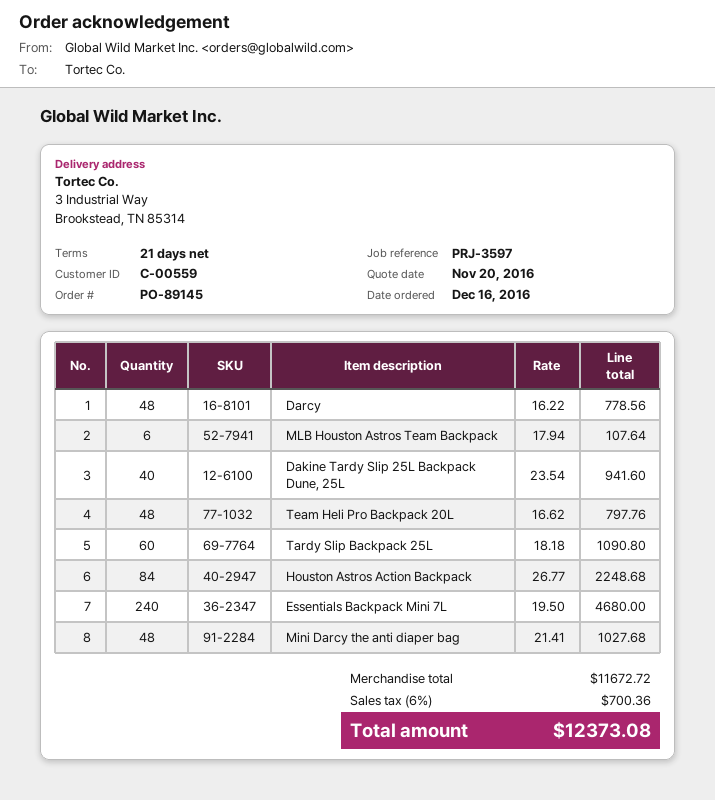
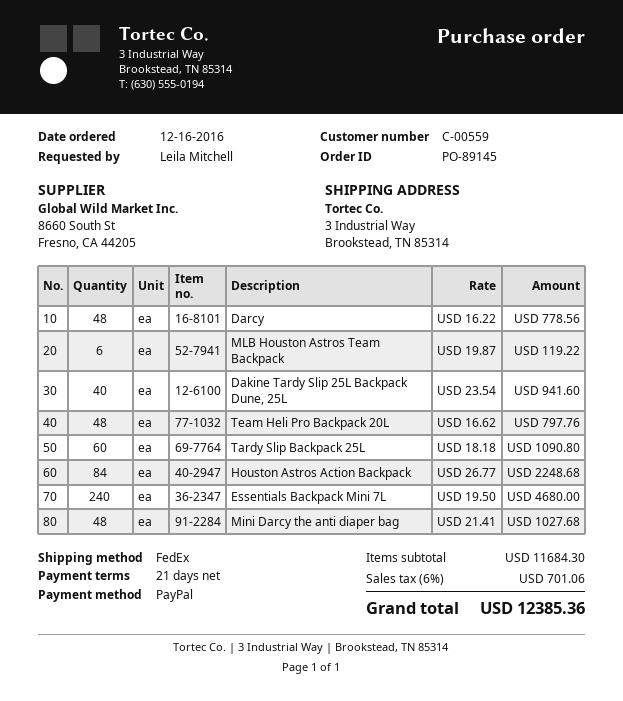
MLB Houston Astros Team Backpack: 6 x 17.94 = 107.64 -> 6 x 19.87 = 119.22
subtotal: 11672.72 -> 11684.30
tax: 6% = 700.36 -> 6% = 701.06
total: 12373.08 -> 12385.36

